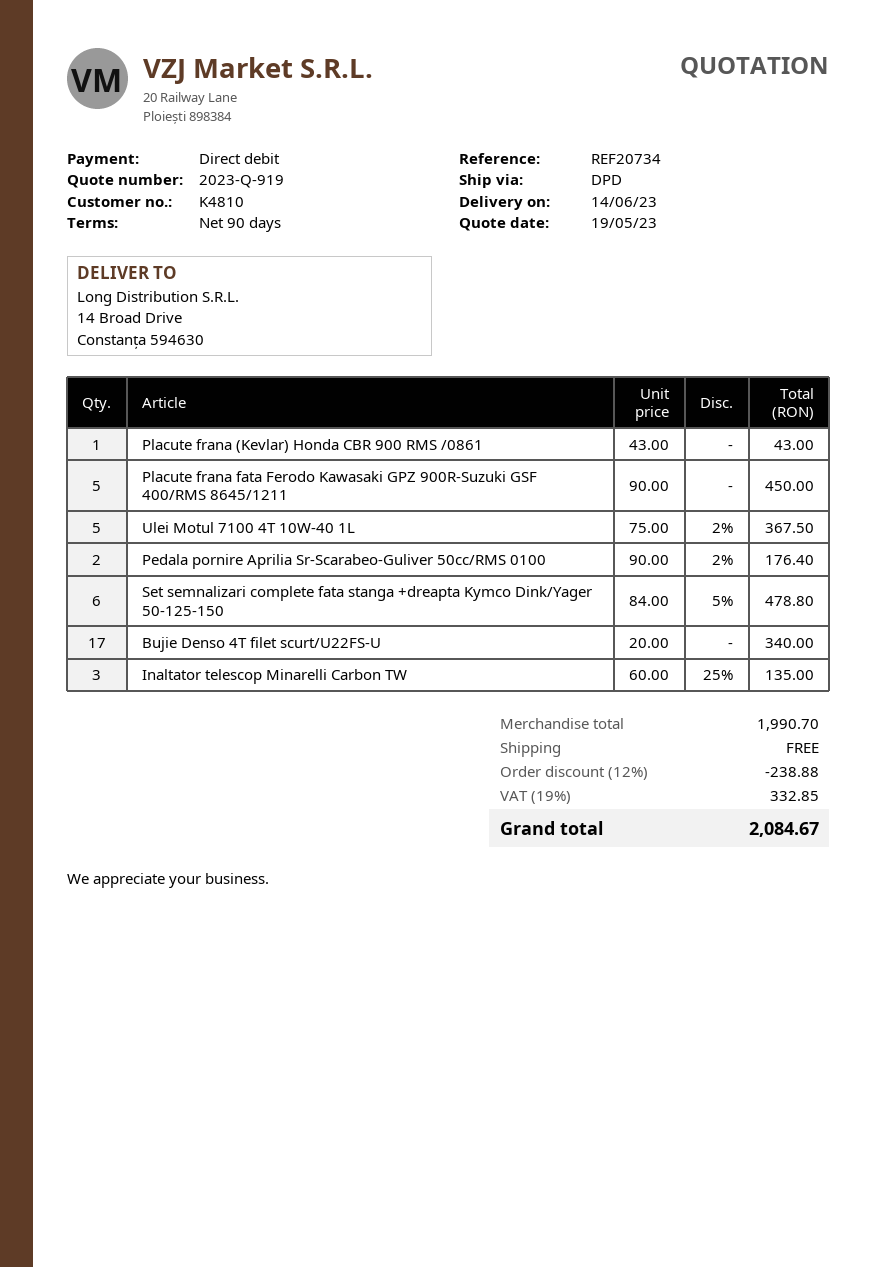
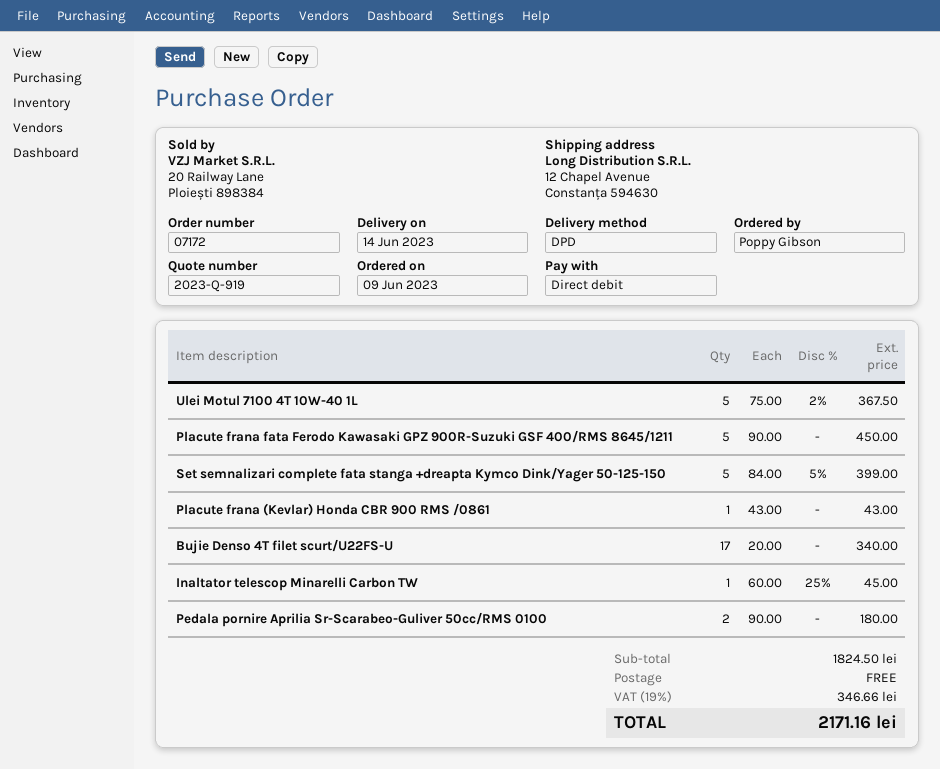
ship to: 14 Broad Drive, Constanța 594630 -> 12 Chapel Avenue, Constanța 594630
Pedala pornire Aprilia Sr-Scarabeo-Guliver 50cc/RMS 0100: 2 x 90.00 - 2% = 176.40 -> 2 x 90.00 = 180.00
Set semnalizari complete fata stanga +dreapta Kymco Dink/Yager 50-125-150: 6 x 84.00 - 5% = 478.80 -> 5 x 84.00 - 5% = 399.00
Inaltator telescop Minarelli Carbon TW: 3 x 60.00 - 25% = 135.00 -> 1 x 60.00 - 25% = 45.00
subtotal: 1990.70 -> 1824.50
discount: 12% = 238.88 -> none
tax: 19% = 332.85 -> 19% = 346.66
total: 2084.67 -> 2171.16

